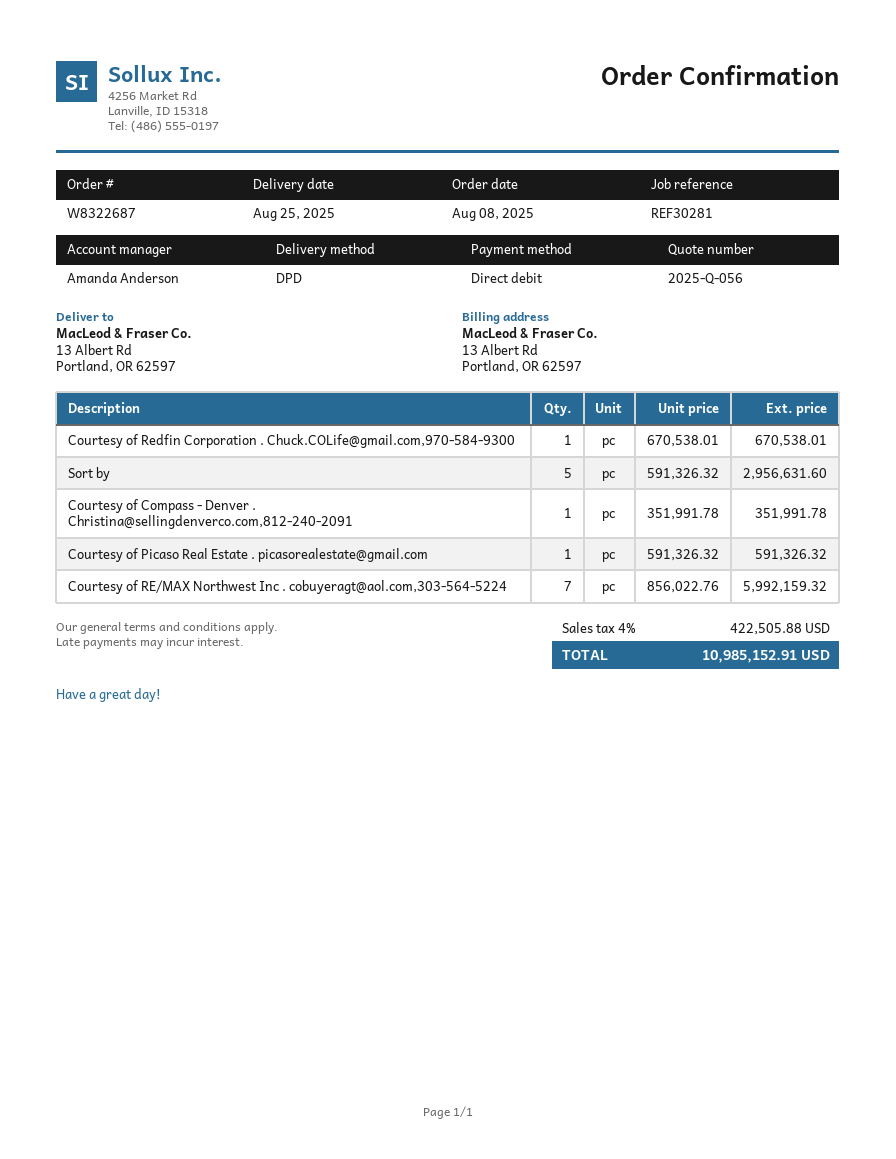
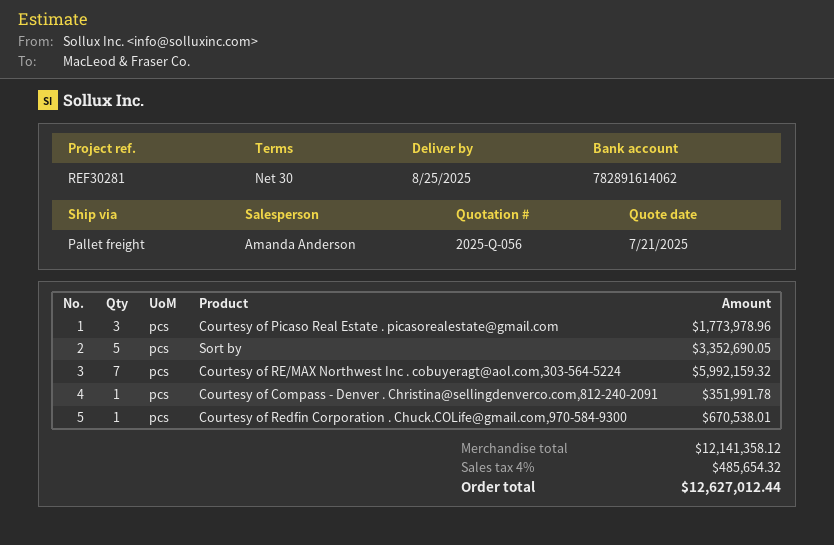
shipping method: DPD -> pallet freight
Sort by: 5 for 2956631.60 -> 5 for 3352690.05
Courtesy of Picaso Real Estate . picasorealestate@gmail.com: 1 for 591326.32 -> 3 for 1773978.96
tax: 4% = 422505.88 -> 4% = 485654.32
total: 10985152.91 -> 12627012.44

